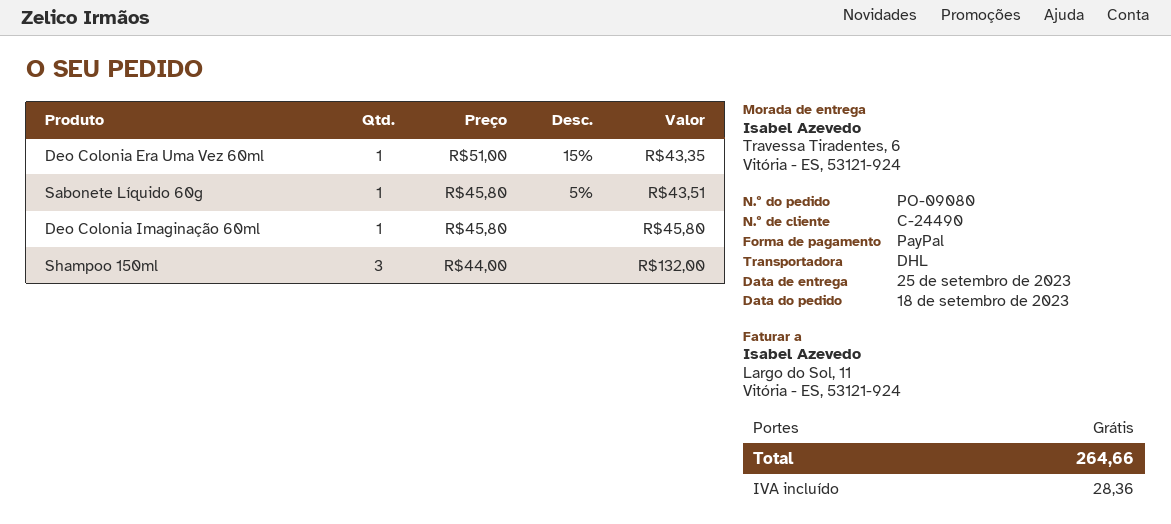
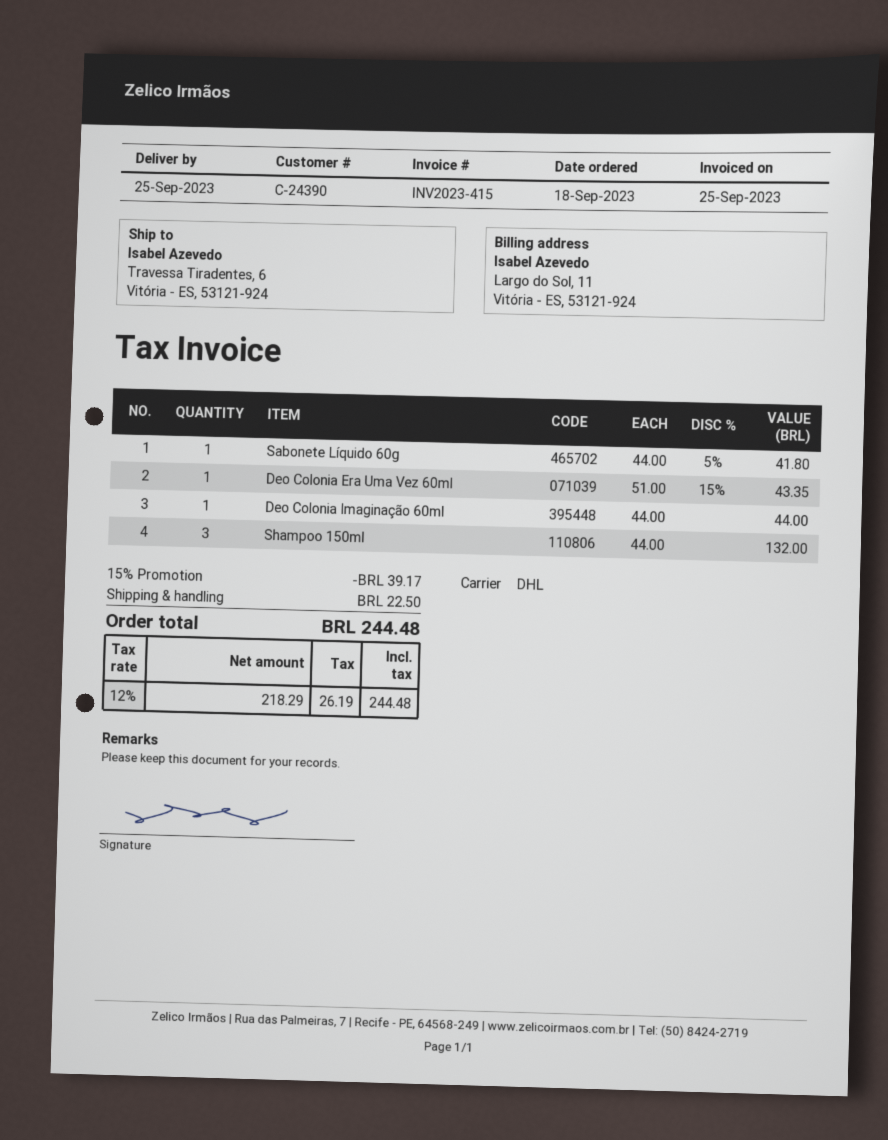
customer number: C-24490 -> C-24390
Sabonete Líquido 60g: 1 x 45.80 - 5% = 43.51 -> 1 x 44.00 - 5% = 41.80
Deo Colonia Imaginação 60ml: 1 x 45.80 = 45.80 -> 1 x 44.00 = 44.00
discount: none -> 15% = 39.17
shipping: 0.00 -> 22.50
tax: 28.36 -> 26.19
total: 264.66 -> 244.48

